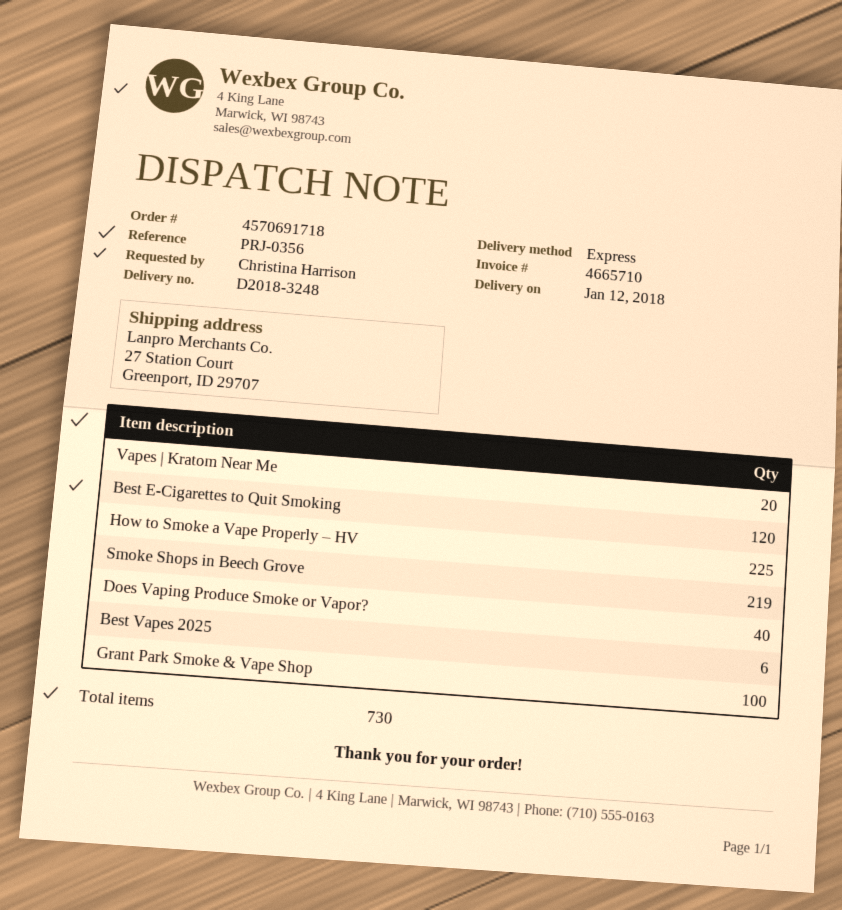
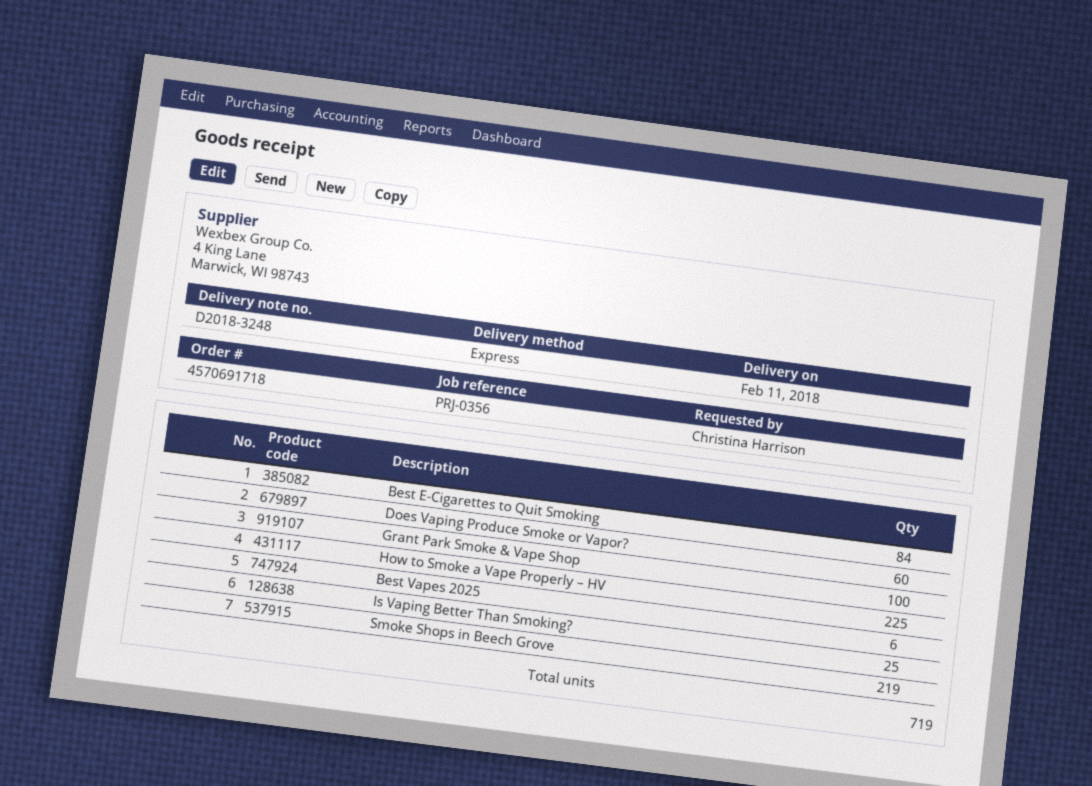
delivery date: 2018-01-12 -> 2018-02-11
Vapes | Kratom Near Me: 20 -> none
Best E-Cigarettes to Quit Smoking: 120 -> 84
Does Vaping Produce Smoke or Vapor?: 40 -> 60
Is Vaping Better Than Smoking?: none -> 25
total quantity: 730 -> 719

